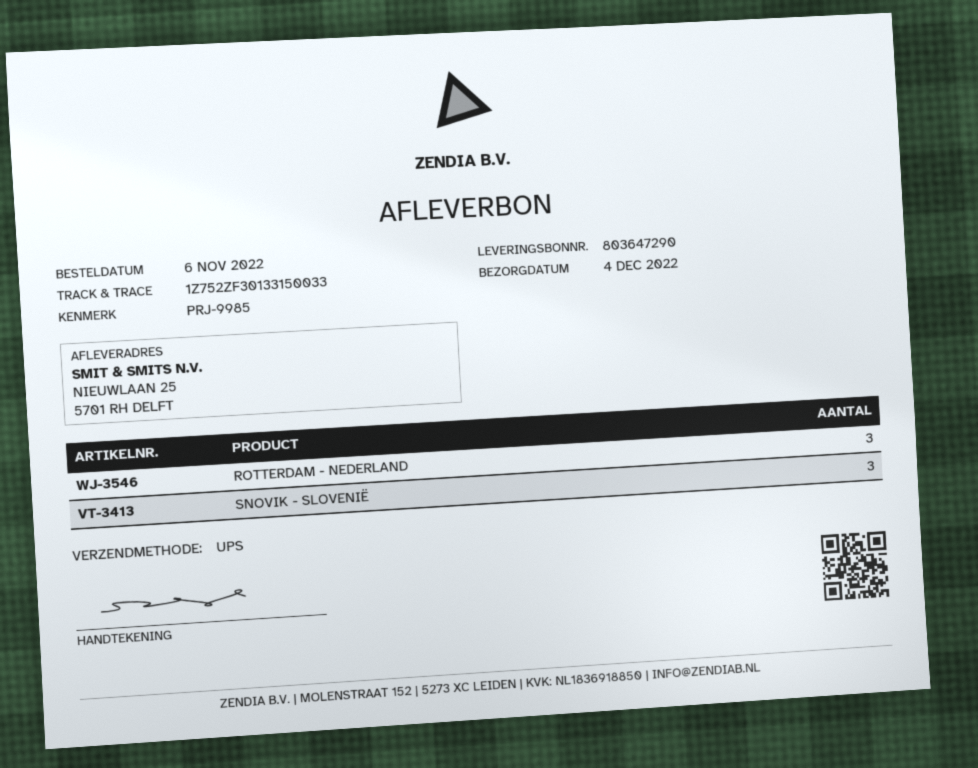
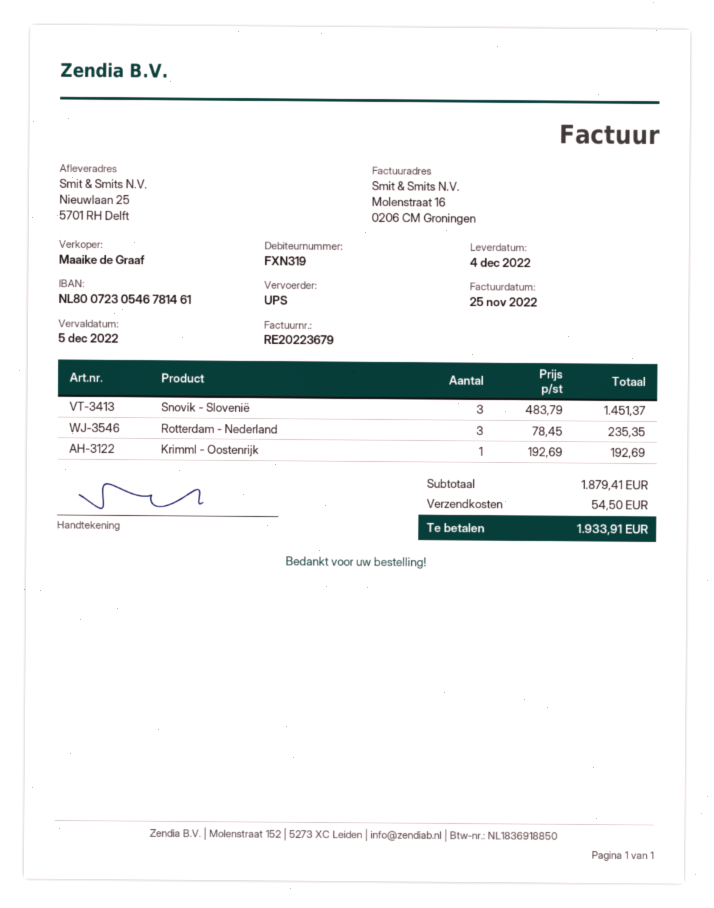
Krimml - Oostenrijk: none -> 1

